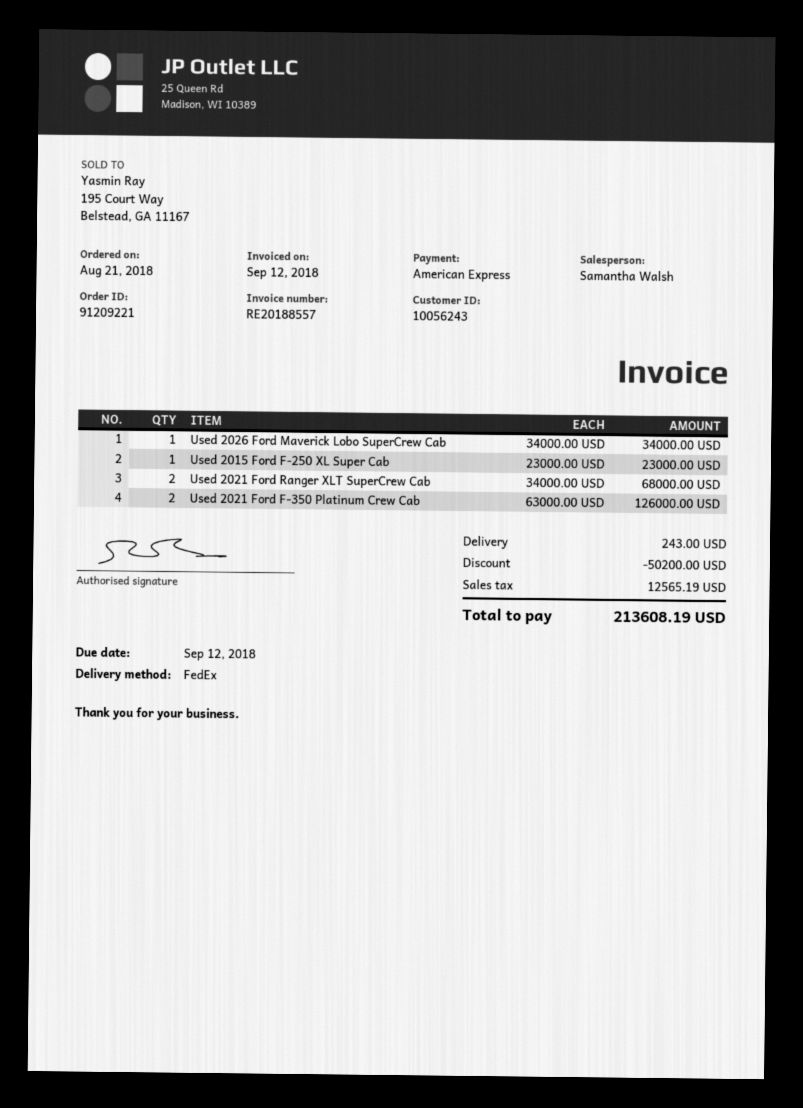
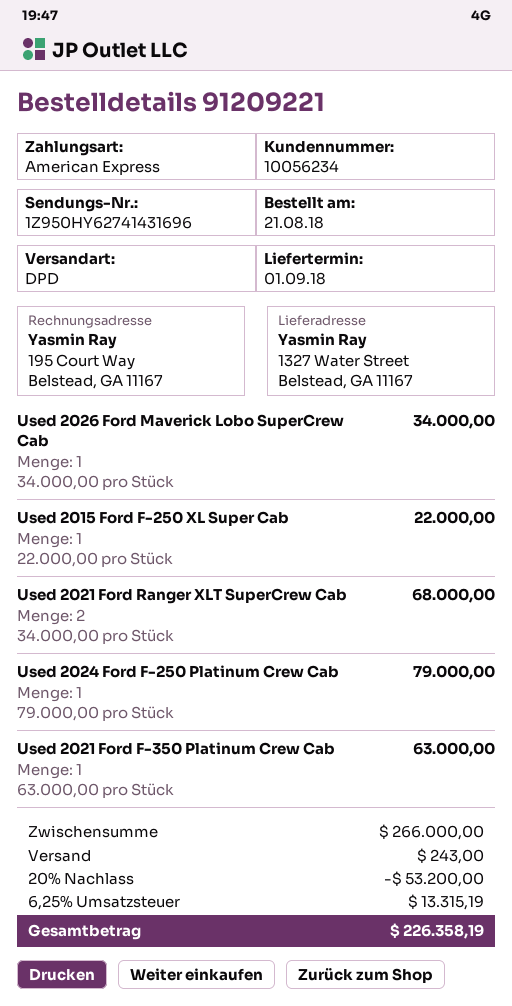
customer number: 10056243 -> 10056234
shipping method: FedEx -> DPD
Used 2015 Ford F-250 XL Super Cab: 1 x 23000.00 = 23000.00 -> 1 x 22000.00 = 22000.00
Used 2021 Ford F-350 Platinum Crew Cab: 2 x 63000.00 = 126000.00 -> 1 x 63000.00 = 63000.00
Used 2024 Ford F-250 Platinum Crew Cab: none -> 1 x 79000.00 = 79000.00
discount: 50200.00 -> 53200.00
tax: 12565.19 -> 13315.19
total: 213608.19 -> 226358.19

